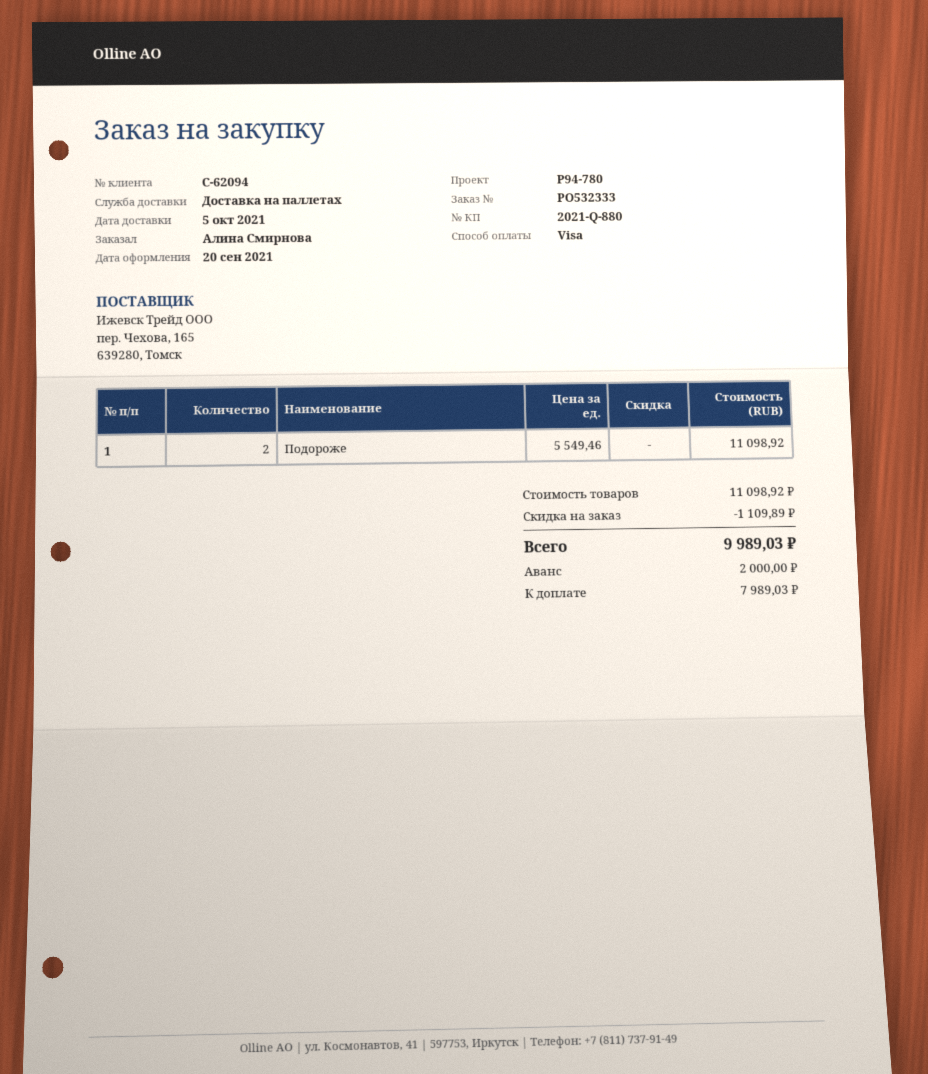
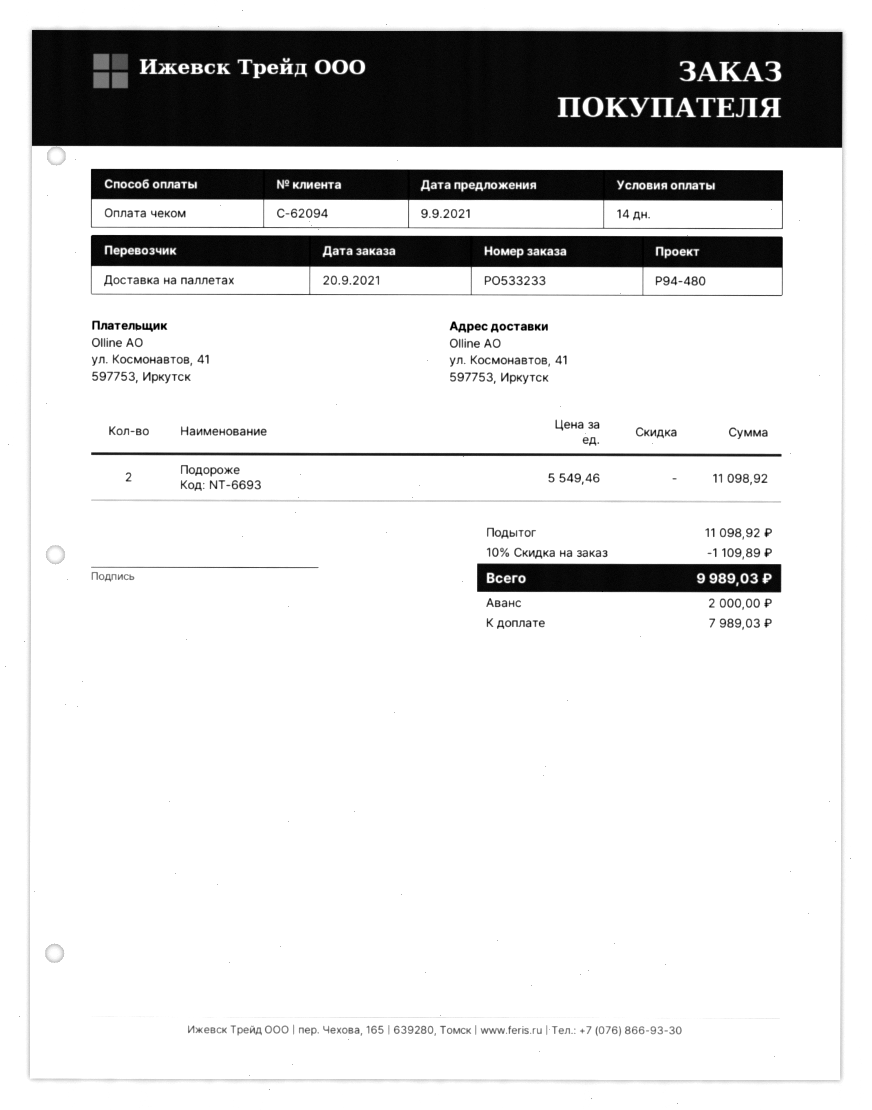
order number: PO532333 -> PO533233
reference: P94-780 -> P94-480
payment method: Visa -> cheque

